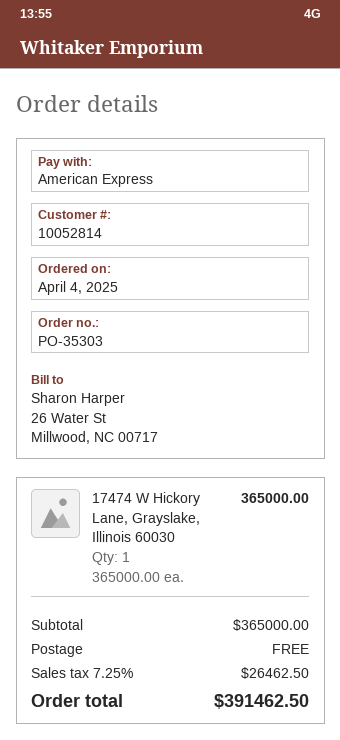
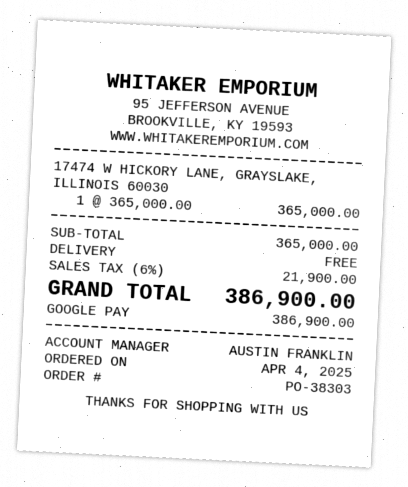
order number: PO-35303 -> PO-38303
payment method: American Express -> Google Pay
tax: 7.25% = 26462.50 -> 6% = 21900.00
total: 391462.50 -> 386900.00

